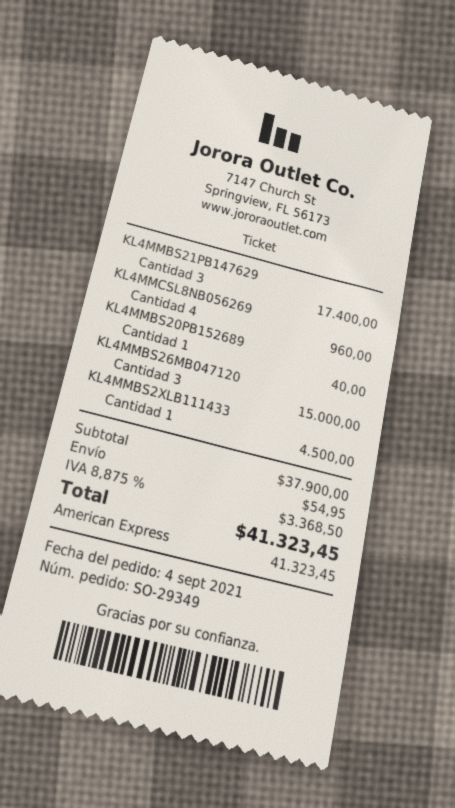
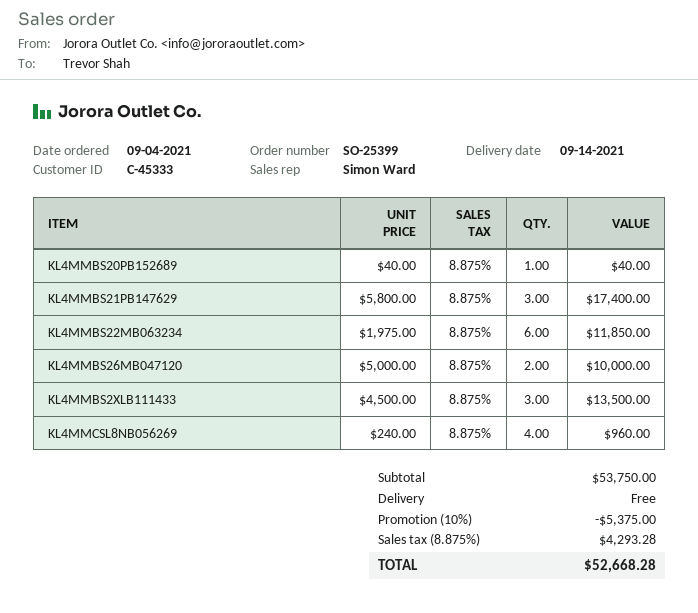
order number: SO-29349 -> SO-25399
KL4MMBS26MB047120: 3 for 15000.00 -> 2 for 10000.00
KL4MMBS2XLB111433: 1 for 4500.00 -> 3 for 13500.00
KL4MMBS22MB063234: none -> 6 for 11850.00
subtotal: 37900.00 -> 53750.00
discount: none -> 10% = 5375.00
shipping: 54.95 -> 0.00
tax: 8.875% = 3368.50 -> 8.875% = 4293.28
total: 41323.45 -> 52668.28

